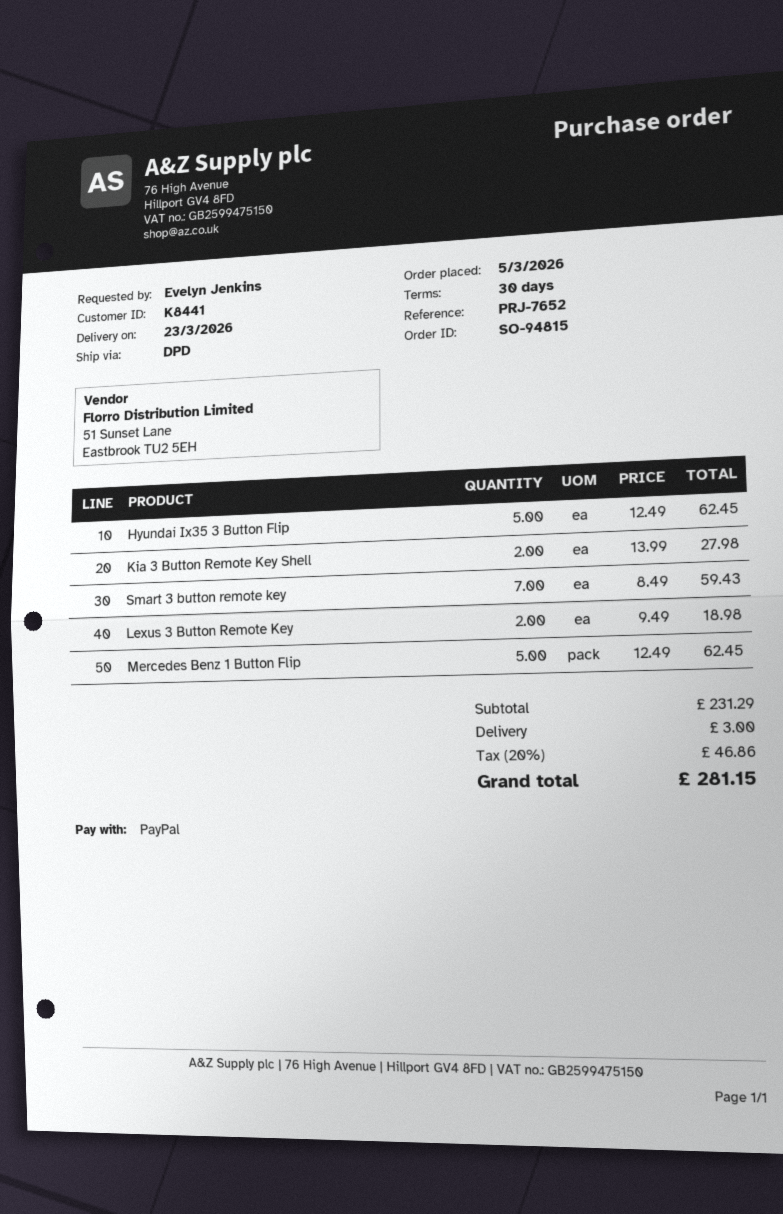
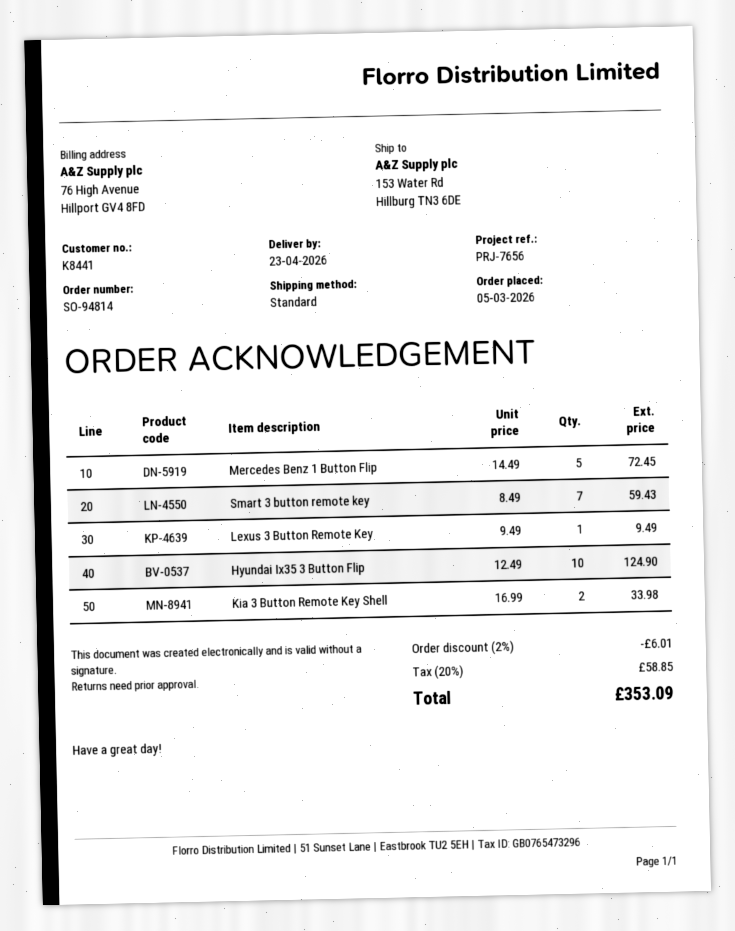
order number: SO-94815 -> SO-94814
delivery date: 2026-03-23 -> 2026-04-23
reference: PRJ-7652 -> PRJ-7656
shipping method: DPD -> standard
Hyundai Ix35 3 Button Flip: 5 x 12.49 = 62.45 -> 10 x 12.49 = 124.90
Kia 3 Button Remote Key Shell: 2 x 13.99 = 27.98 -> 2 x 16.99 = 33.98
Lexus 3 Button Remote Key: 2 x 9.49 = 18.98 -> 1 x 9.49 = 9.49
Mercedes Benz 1 Button Flip: 5 x 12.49 = 62.45 -> 5 x 14.49 = 72.45
discount: none -> 2% = 6.01
shipping: 3.00 -> none
tax: 20% = 46.86 -> 20% = 58.85
total: 281.15 -> 353.09

